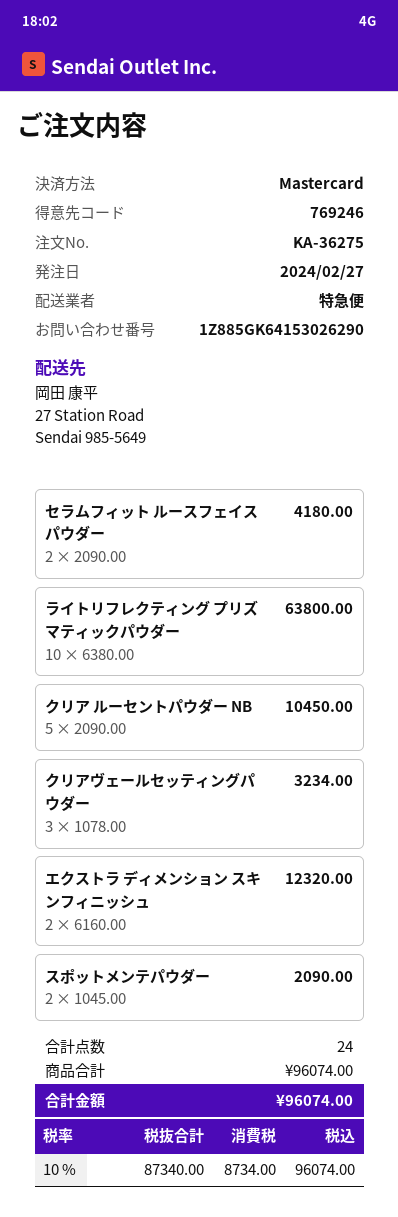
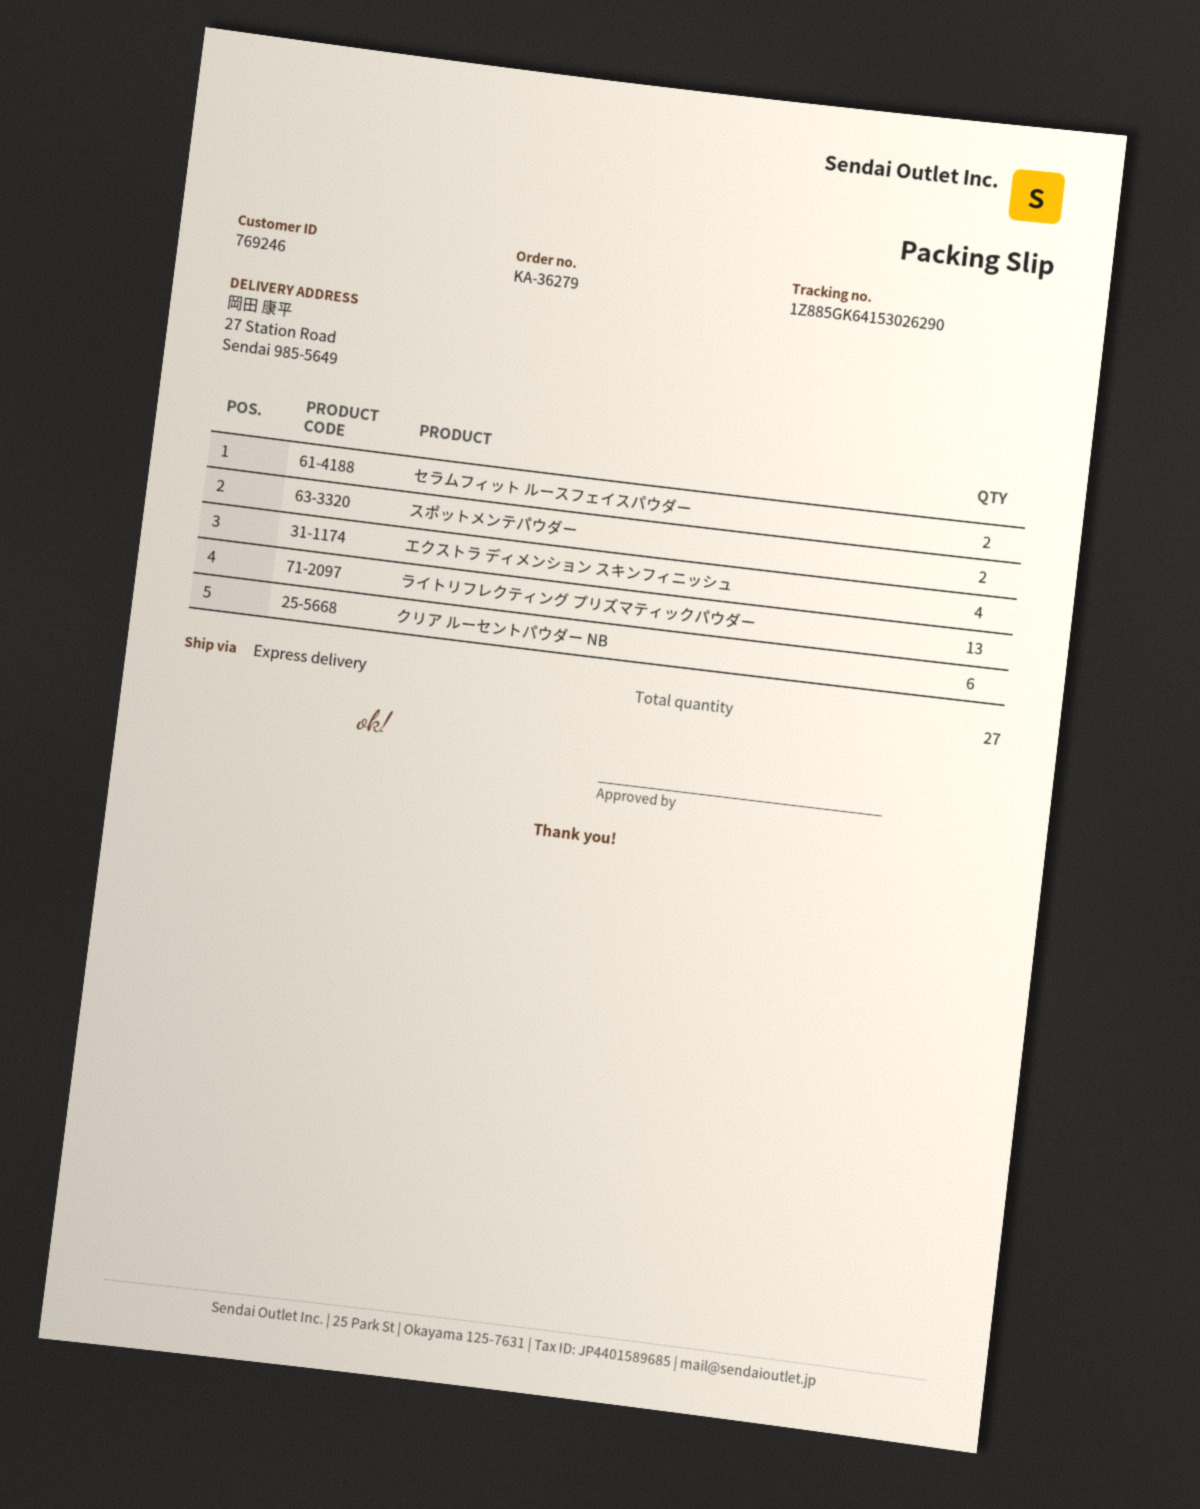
order number: KA-36275 -> KA-36279
ライトリフレクティング プリズマティックパウダー: 10 -> 13
クリア ルーセントパウダー NB: 5 -> 6
クリアヴェールセッティングパウダー: 3 -> none
エクストラ ディメンション スキンフィニッシュ: 2 -> 4
total quantity: 24 -> 27

